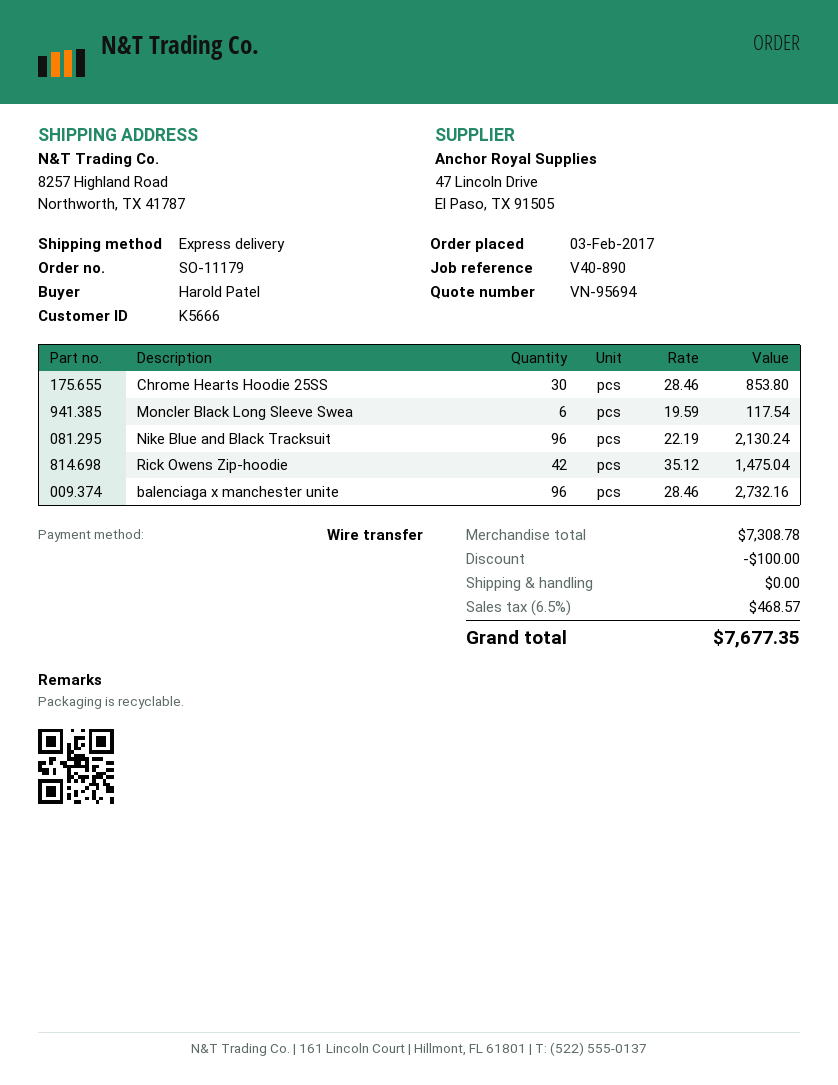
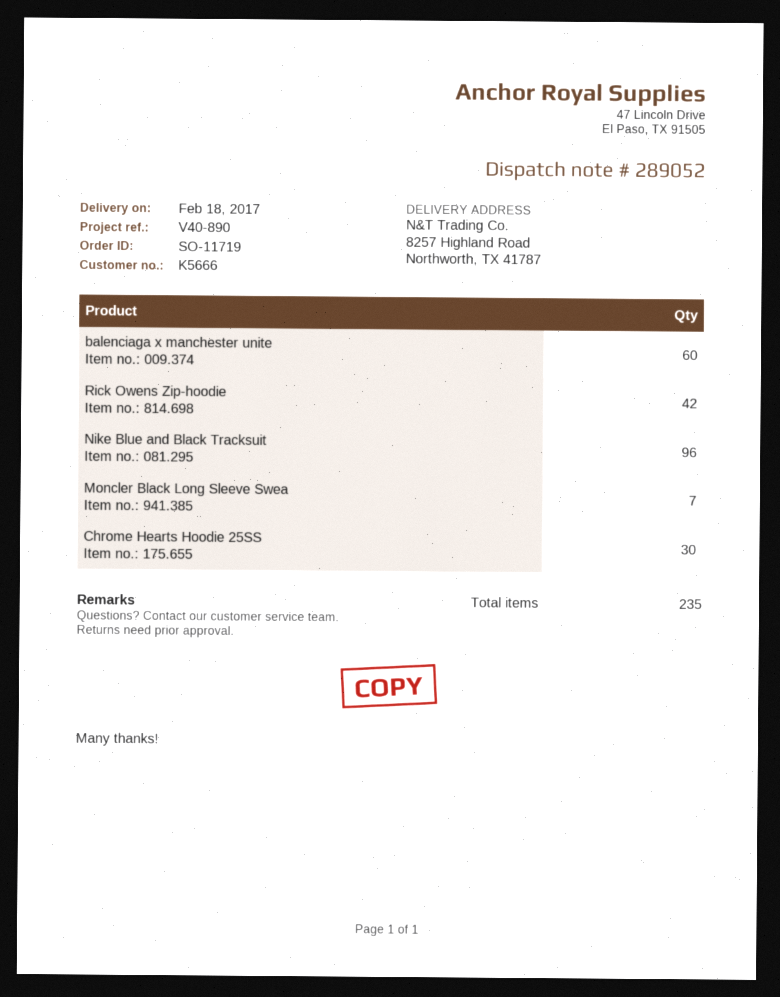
order number: SO-11179 -> SO-11719
Moncler Black Long Sleeve Swea: 6 -> 7
balenciaga x manchester unite: 96 -> 60

